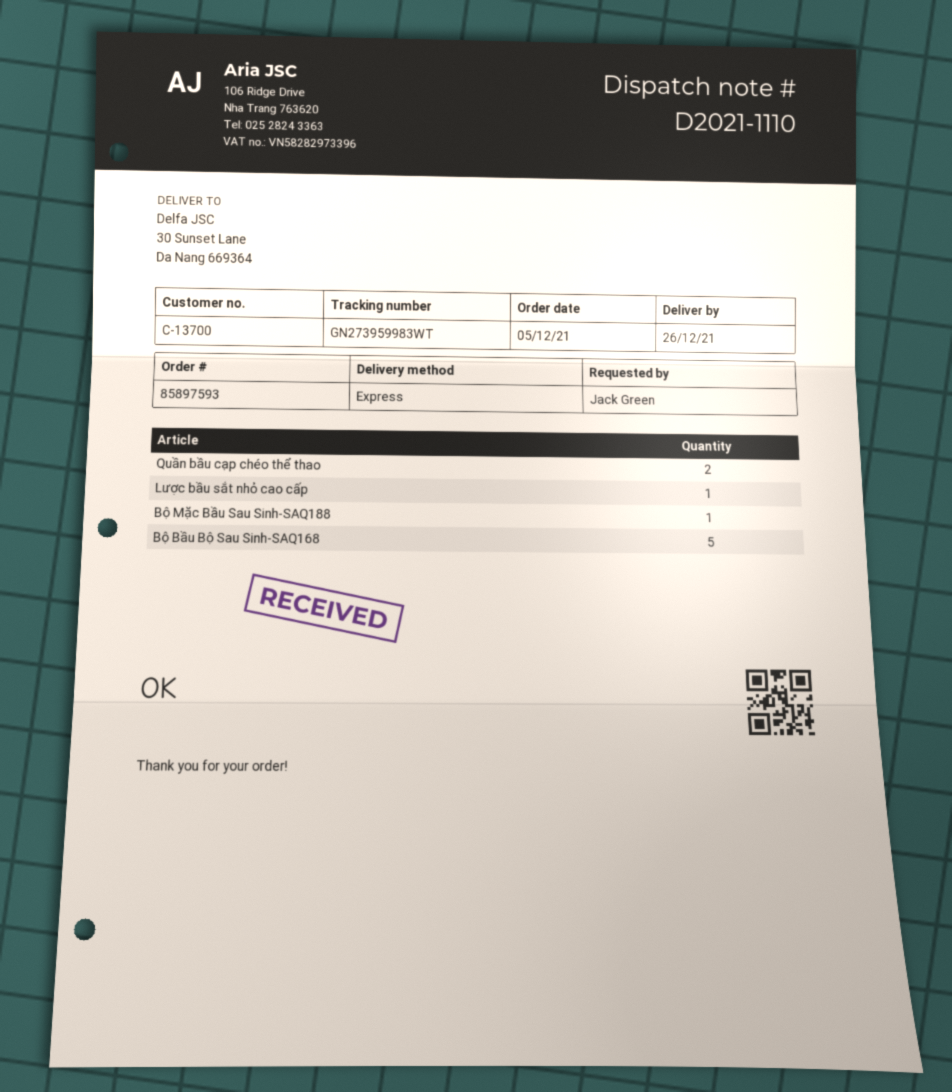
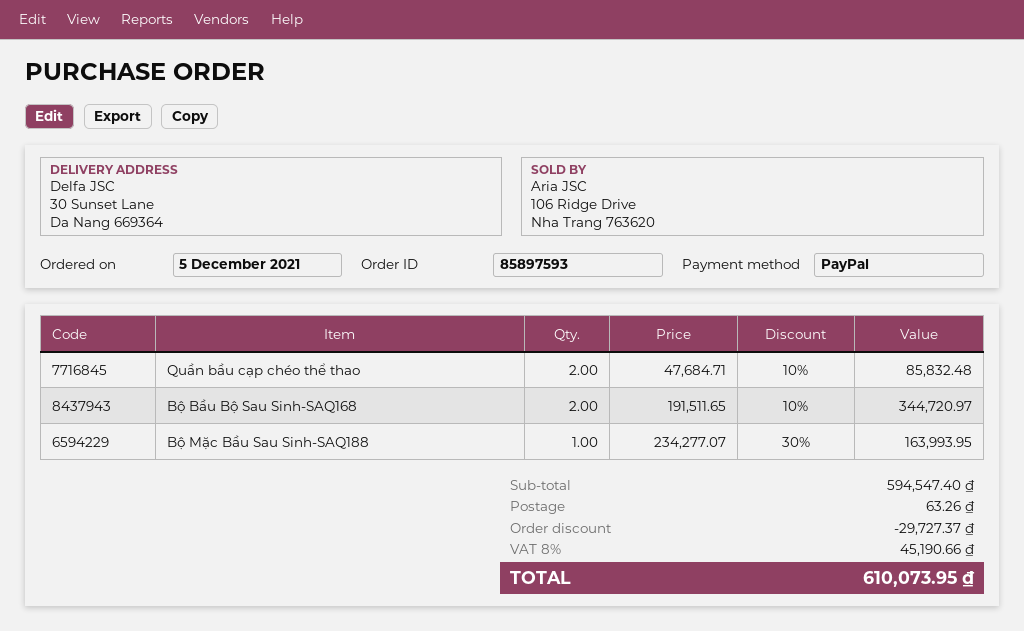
Lược bầu sắt nhỏ cao cấp: 1 -> none
Bộ Bầu Bộ Sau Sinh-SAQ168: 5 -> 2

